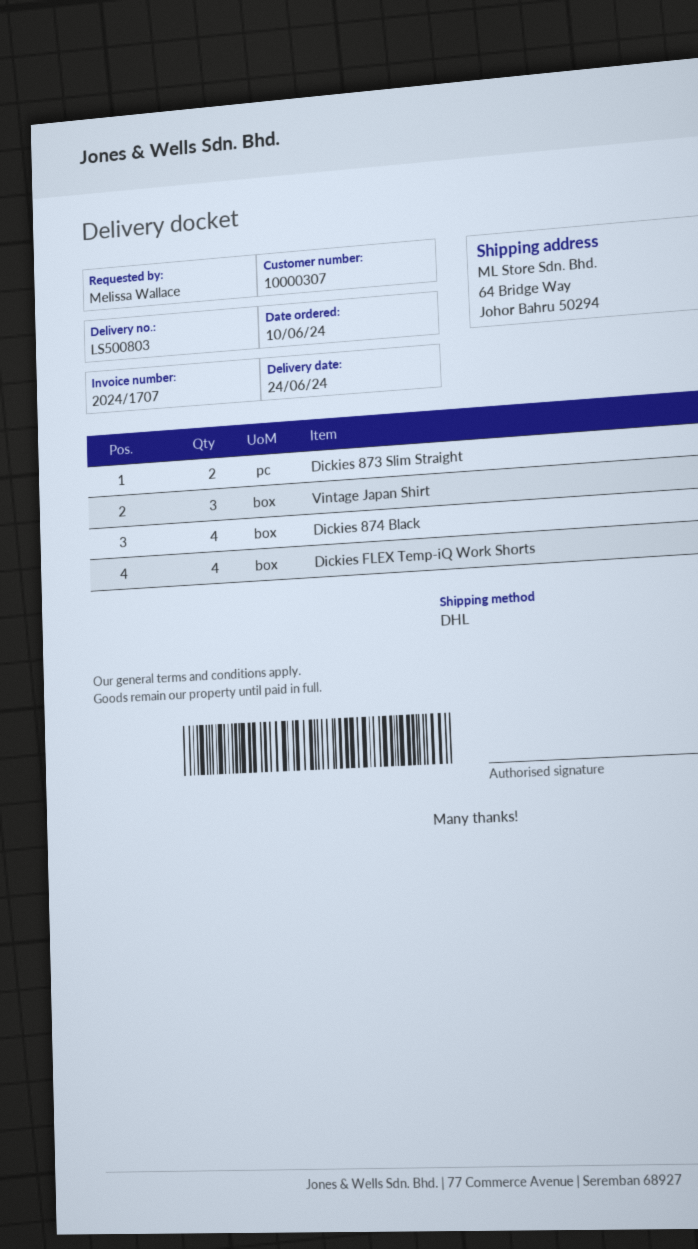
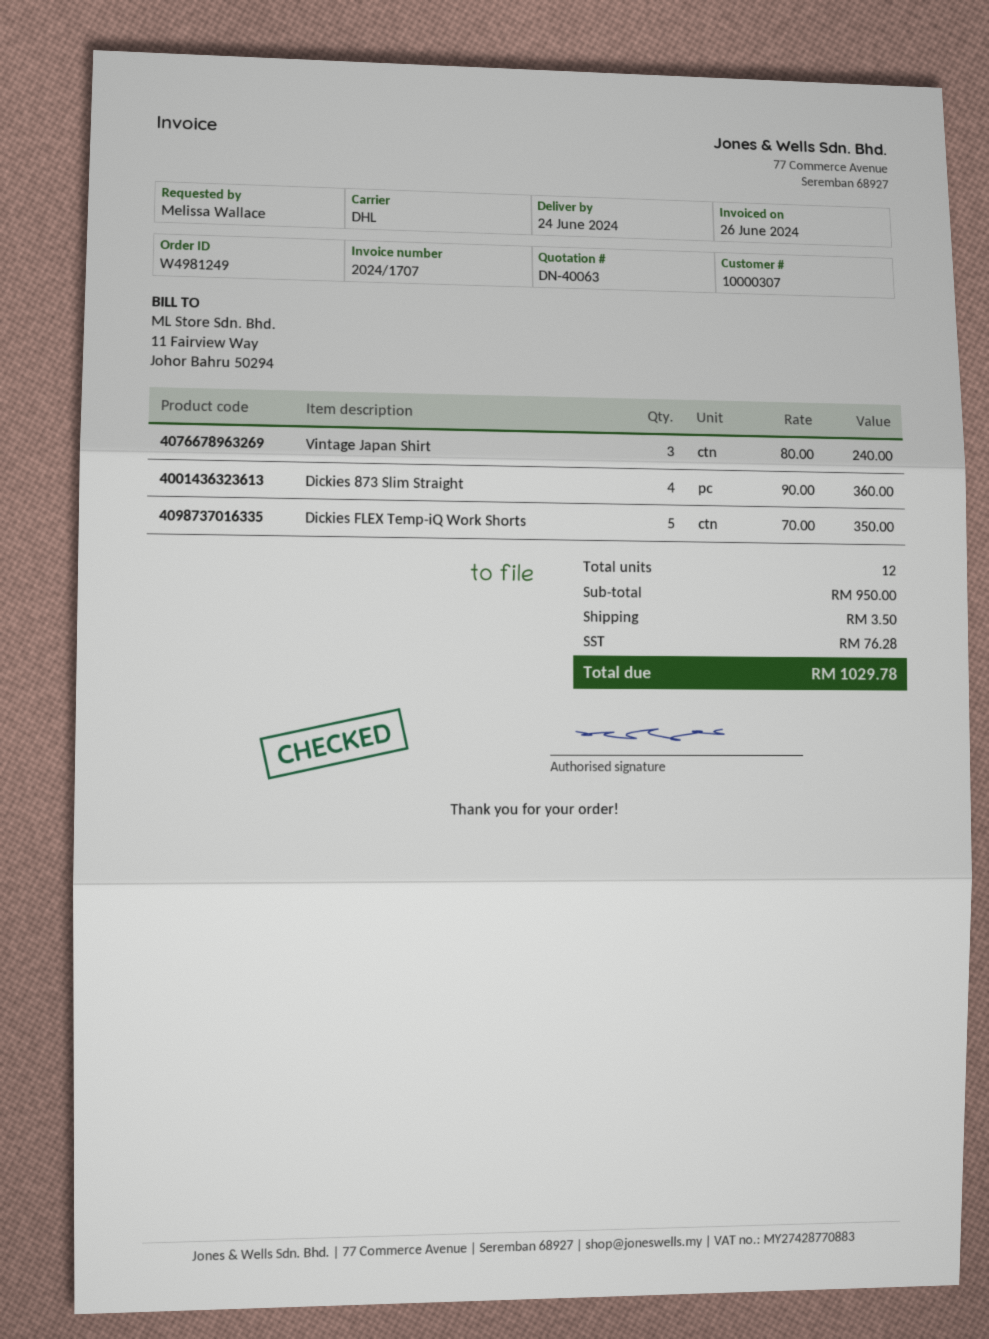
Dickies 873 Slim Straight: 2 -> 4
Dickies 874 Black: 4 -> none
Dickies FLEX Temp-iQ Work Shorts: 4 -> 5

